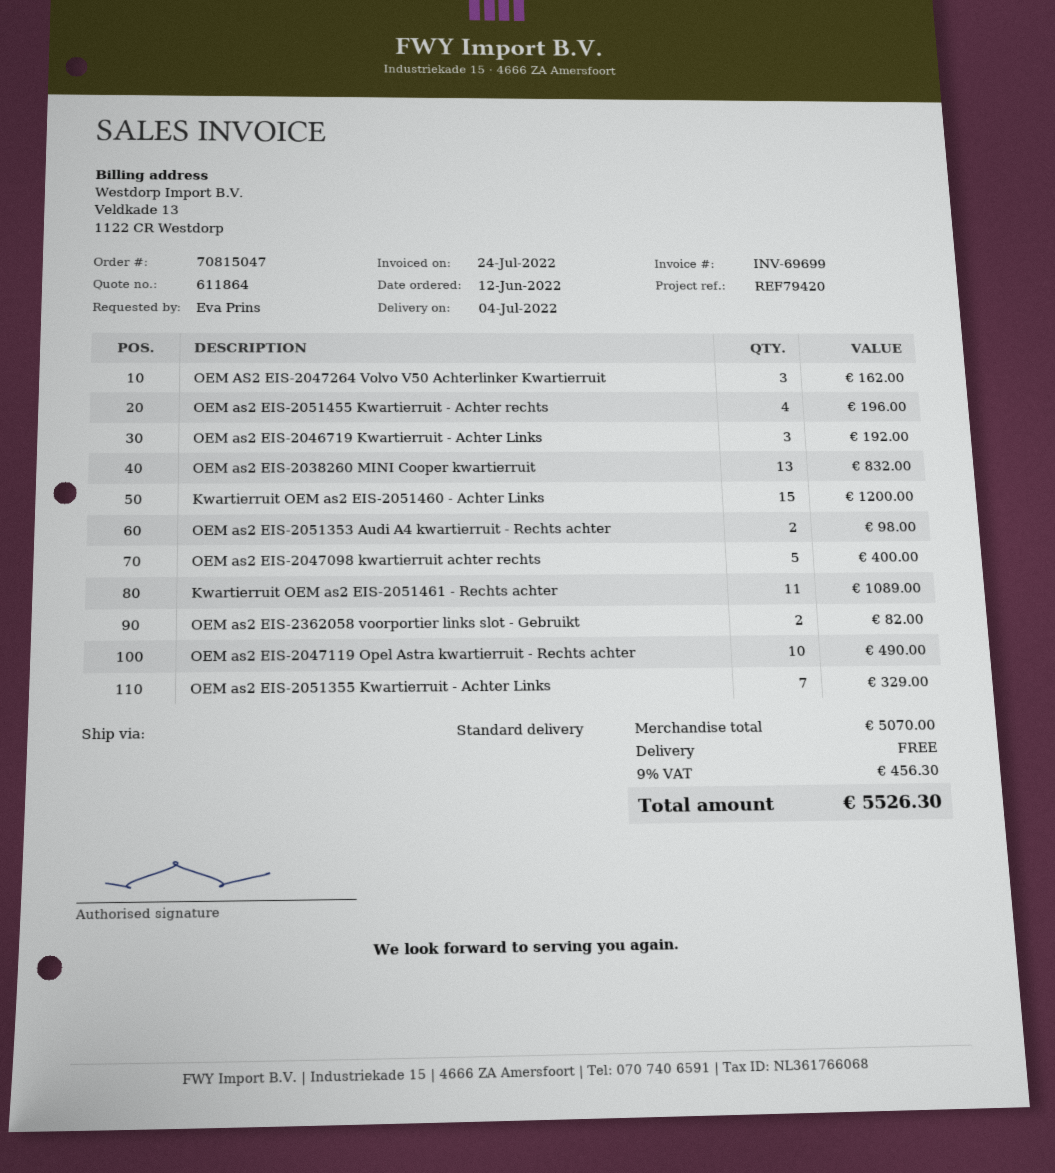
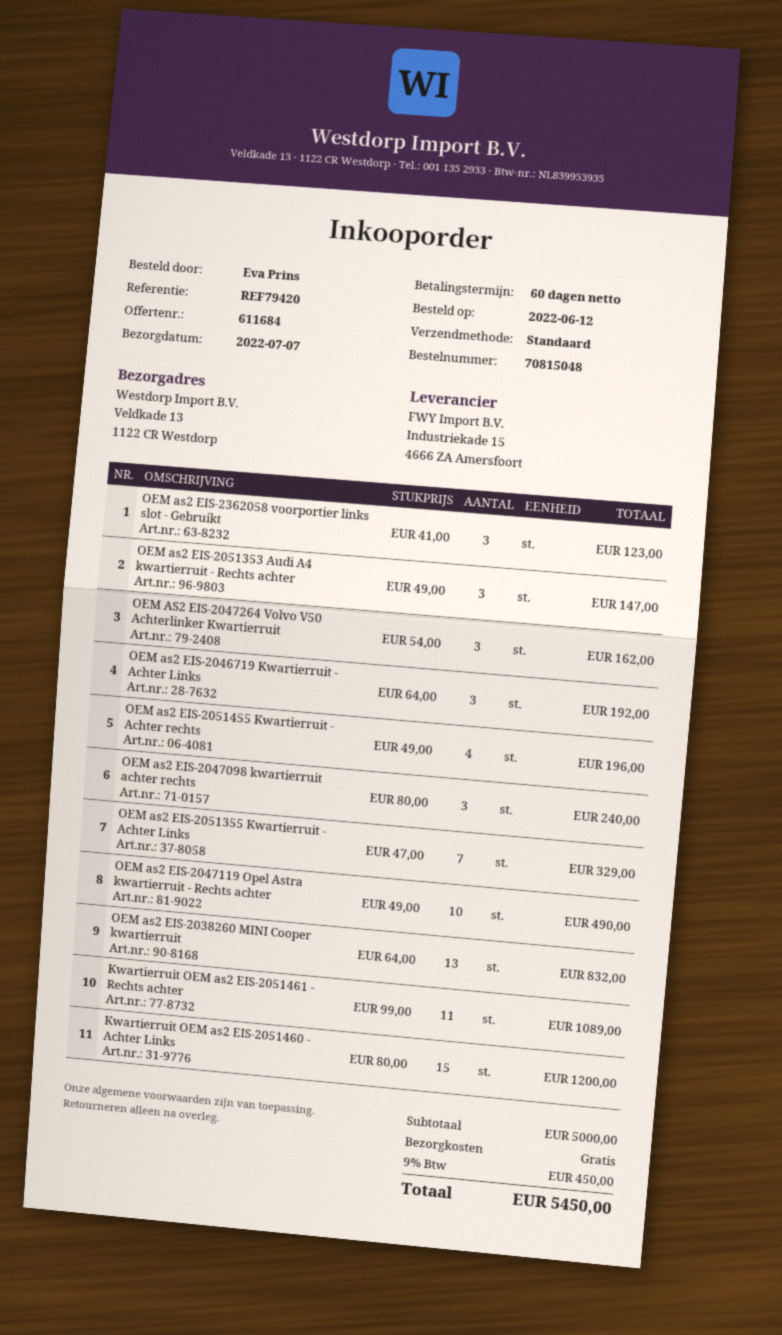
quote number: 611864 -> 611684
order number: 70815047 -> 70815048
delivery date: 2022-07-04 -> 2022-07-07
OEM as2 EIS-2051353 Audi A4 kwartierruit - Rechts achter: 2 for 98.00 -> 3 for 147.00
OEM as2 EIS-2047098 kwartierruit achter rechts: 5 for 400.00 -> 3 for 240.00
OEM as2 EIS-2362058 voorportier links slot - Gebruikt: 2 for 82.00 -> 3 for 123.00
subtotal: 5070.00 -> 5000.00
tax: 9% = 456.30 -> 9% = 450.00
total: 5526.30 -> 5450.00

